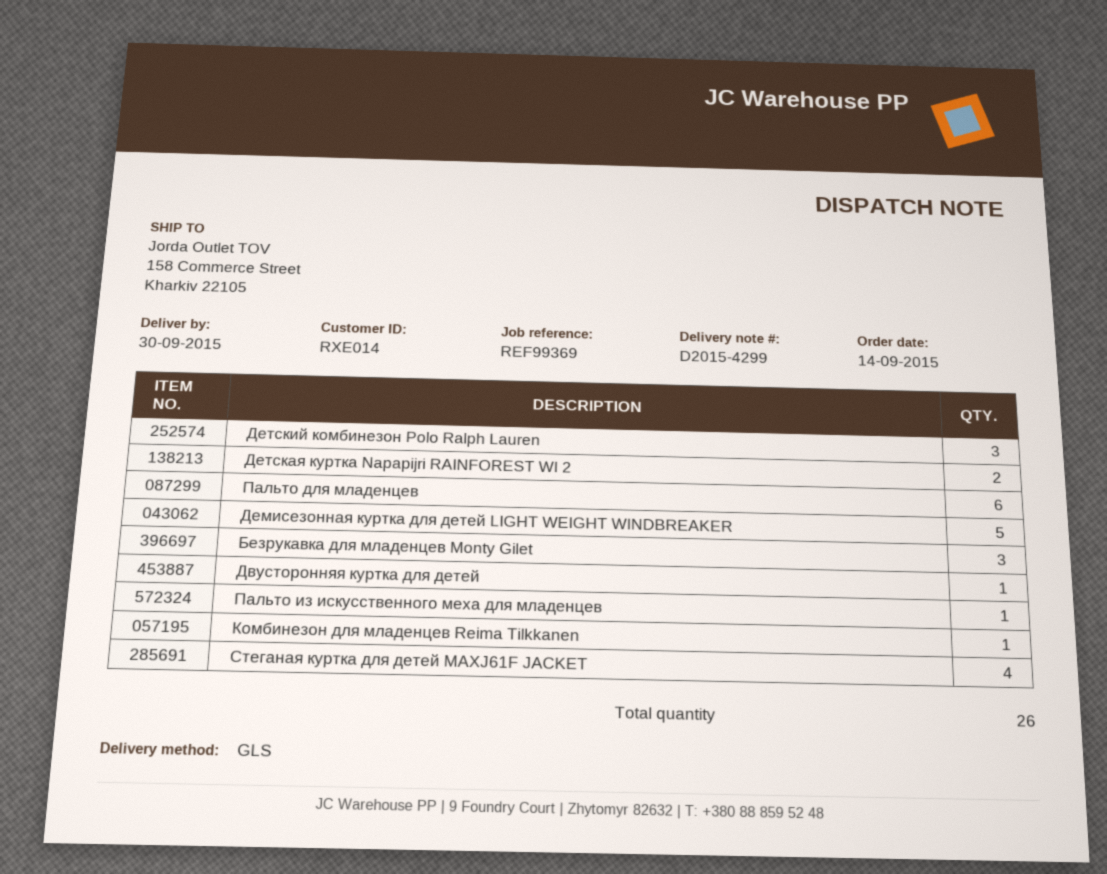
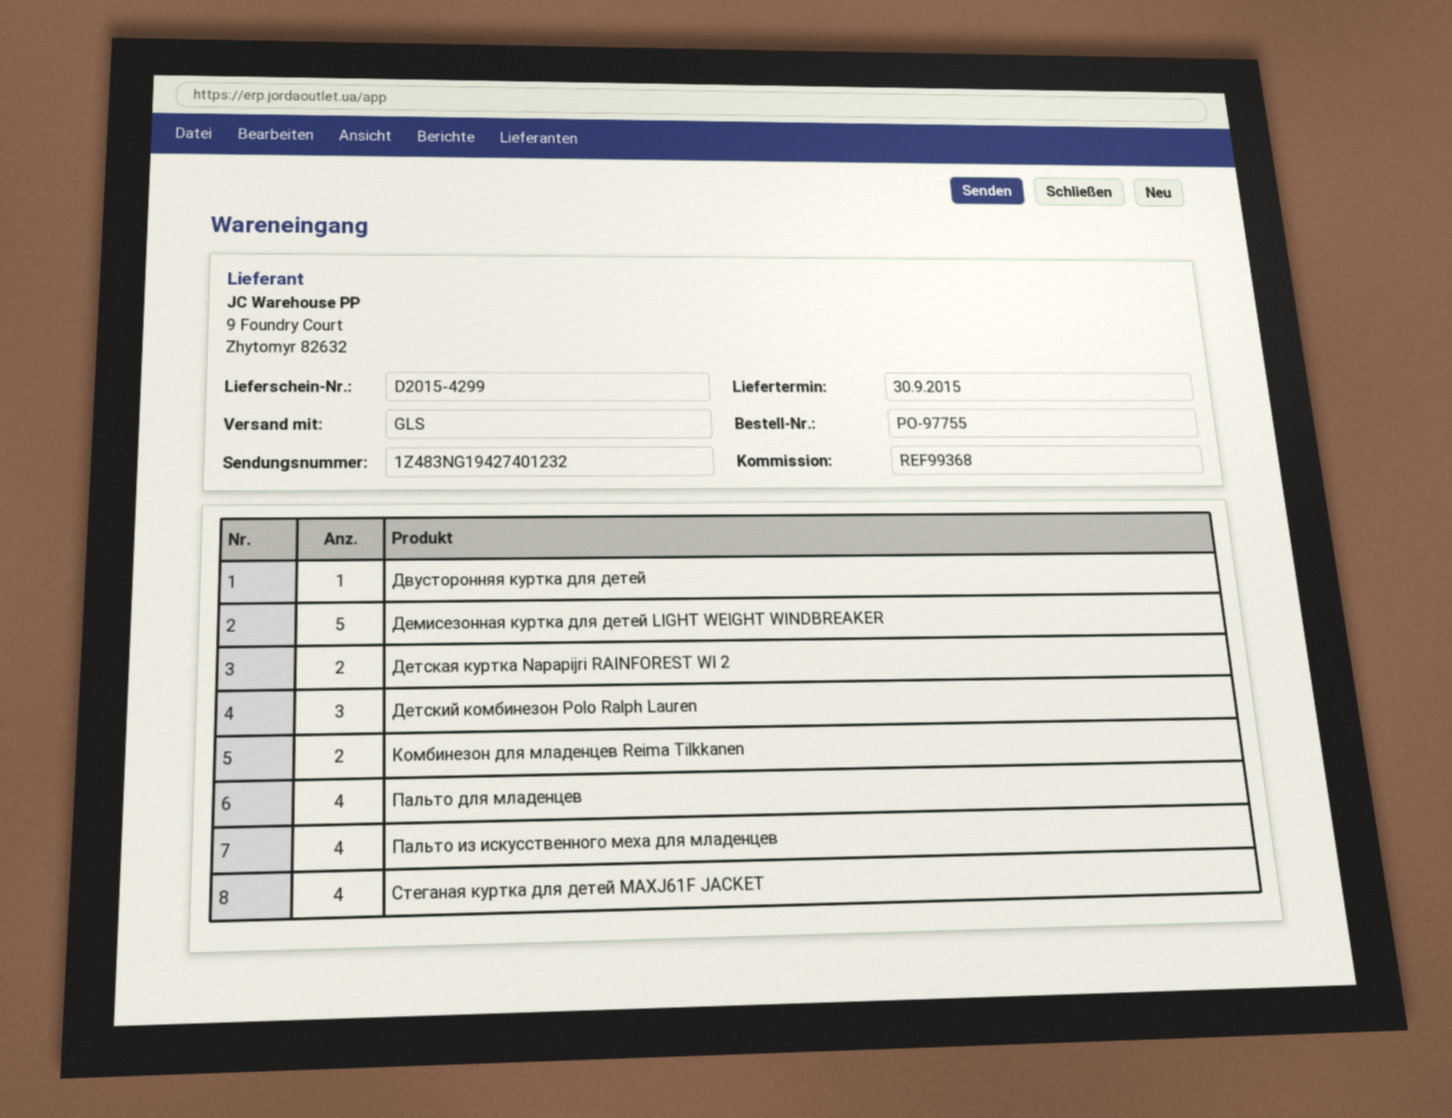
reference: REF99369 -> REF99368
Пальто для младенцев: 6 -> 4
Безрукавка для младенцев Monty Gilet: 3 -> none
Пальто из искусственного меха для младенцев: 1 -> 4
Комбинезон для младенцев Reima Tilkkanen: 1 -> 2

